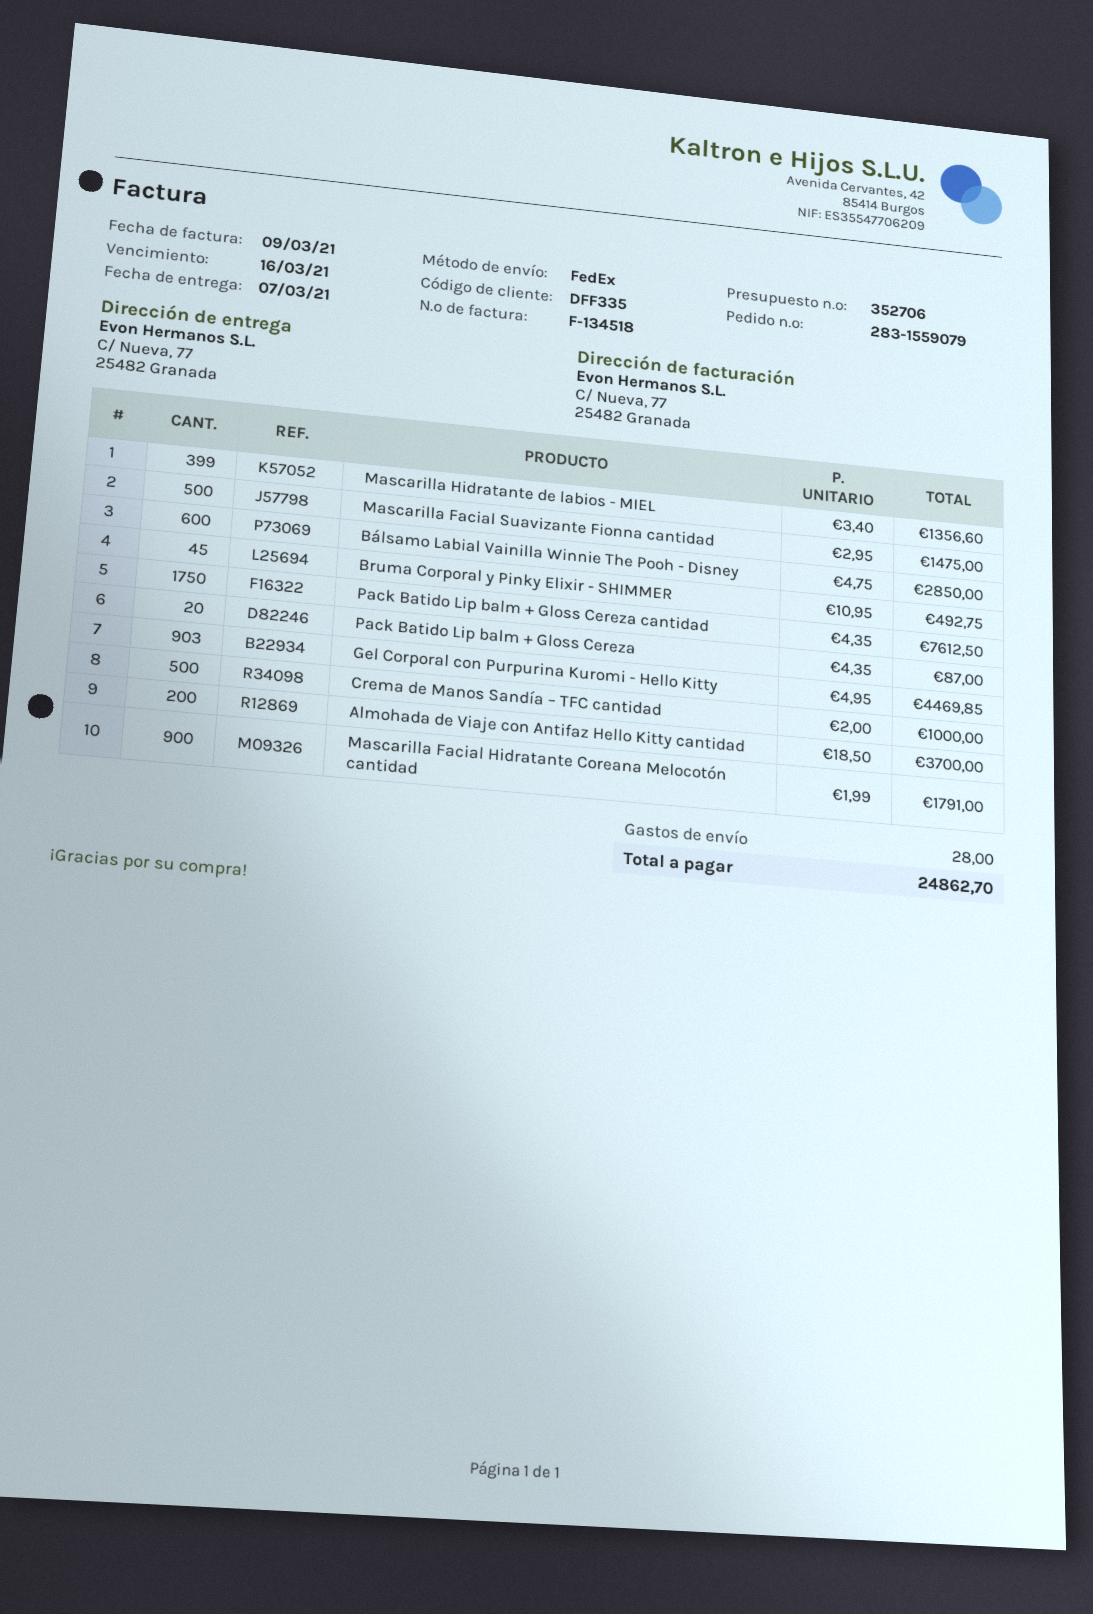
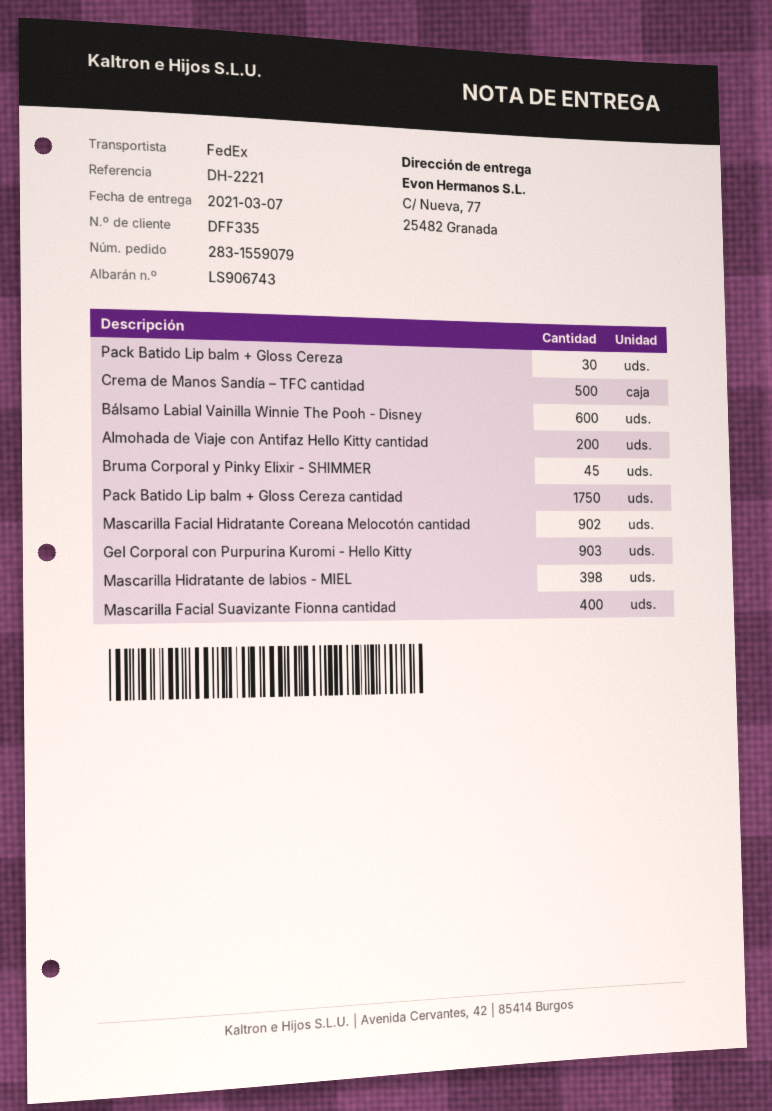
Mascarilla Hidratante de labios - MIEL: 399 -> 398
Mascarilla Facial Suavizante Fionna cantidad: 500 -> 400
Pack Batido Lip balm + Gloss Cereza: 20 -> 30
Mascarilla Facial Hidratante Coreana Melocotón cantidad: 900 -> 902

